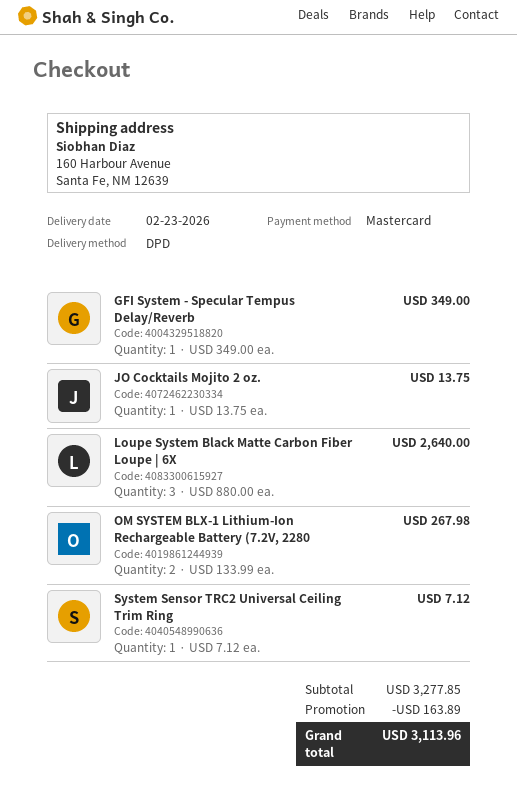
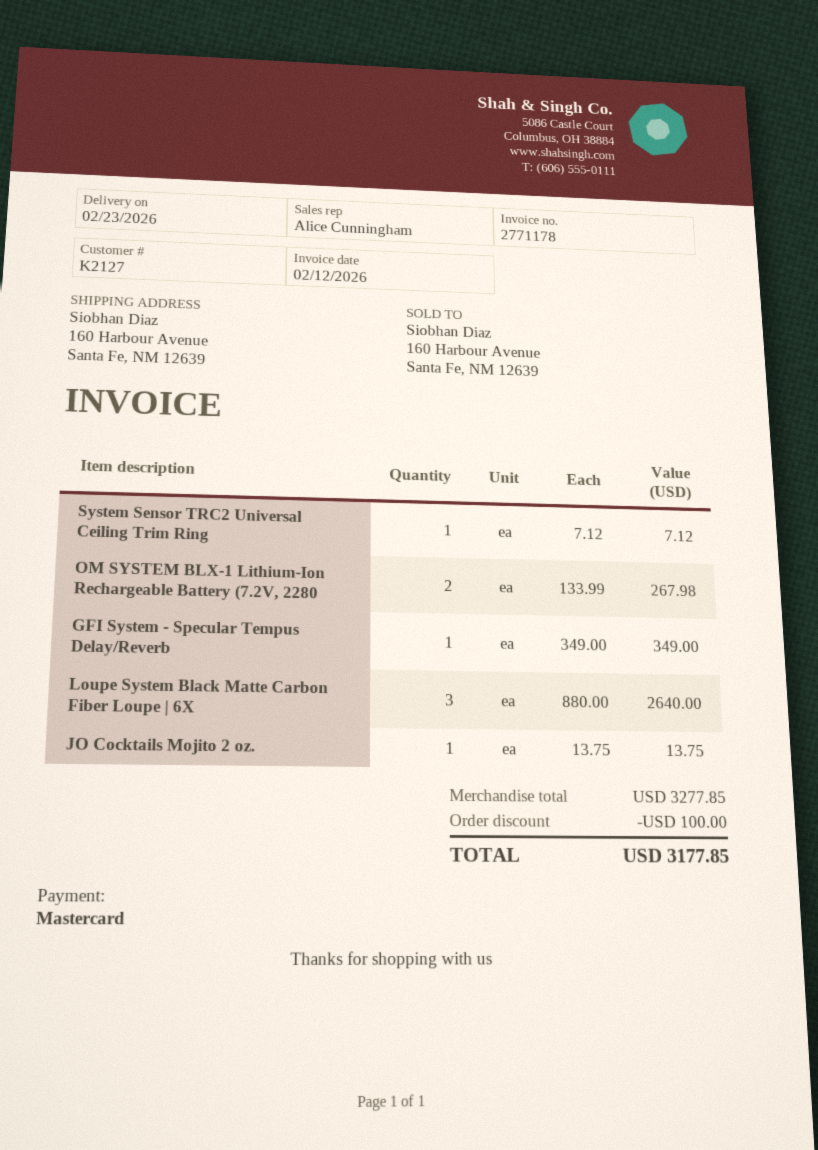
discount: 163.89 -> 100.00
total: 3113.96 -> 3177.85

